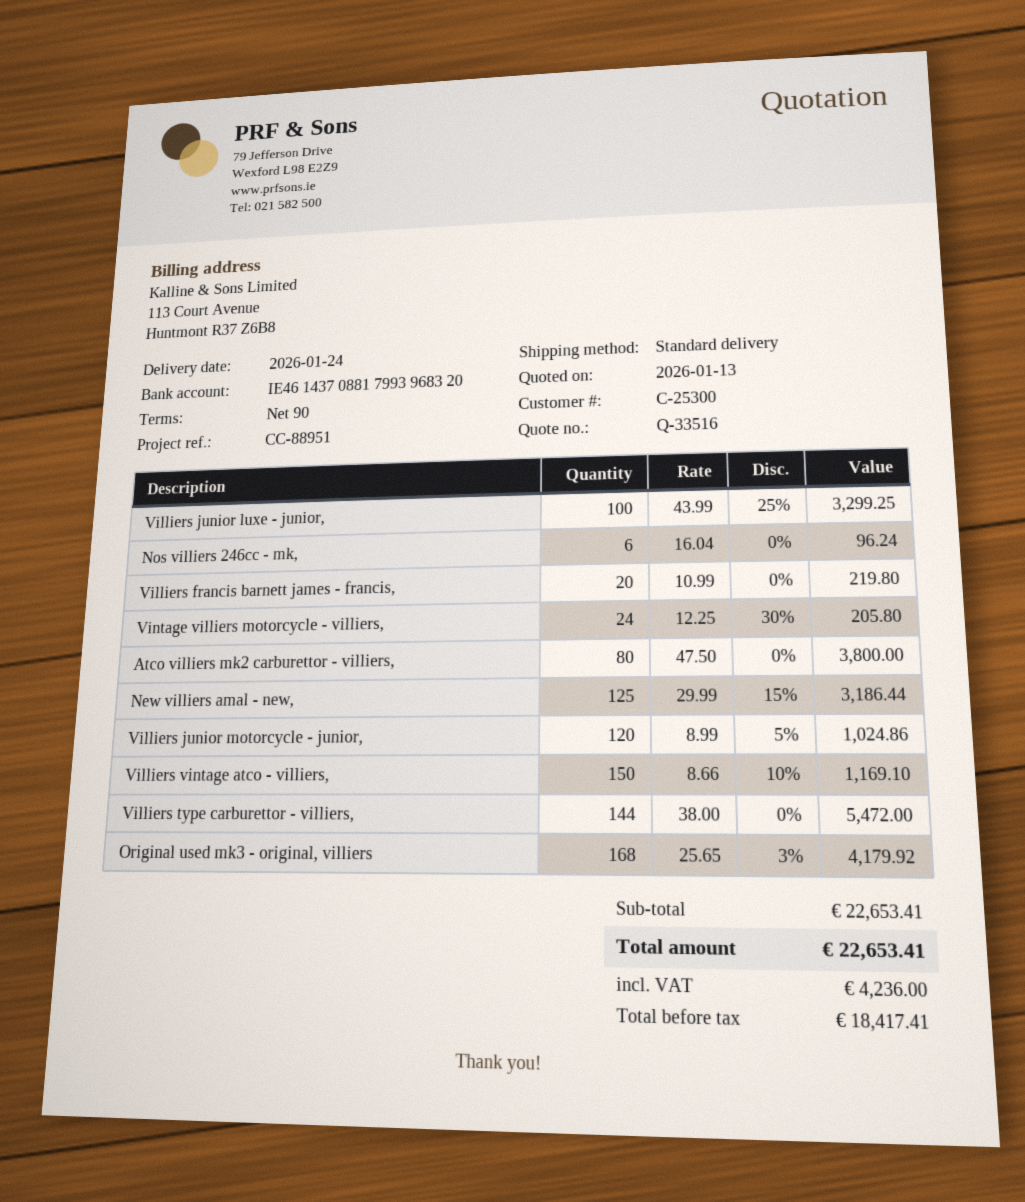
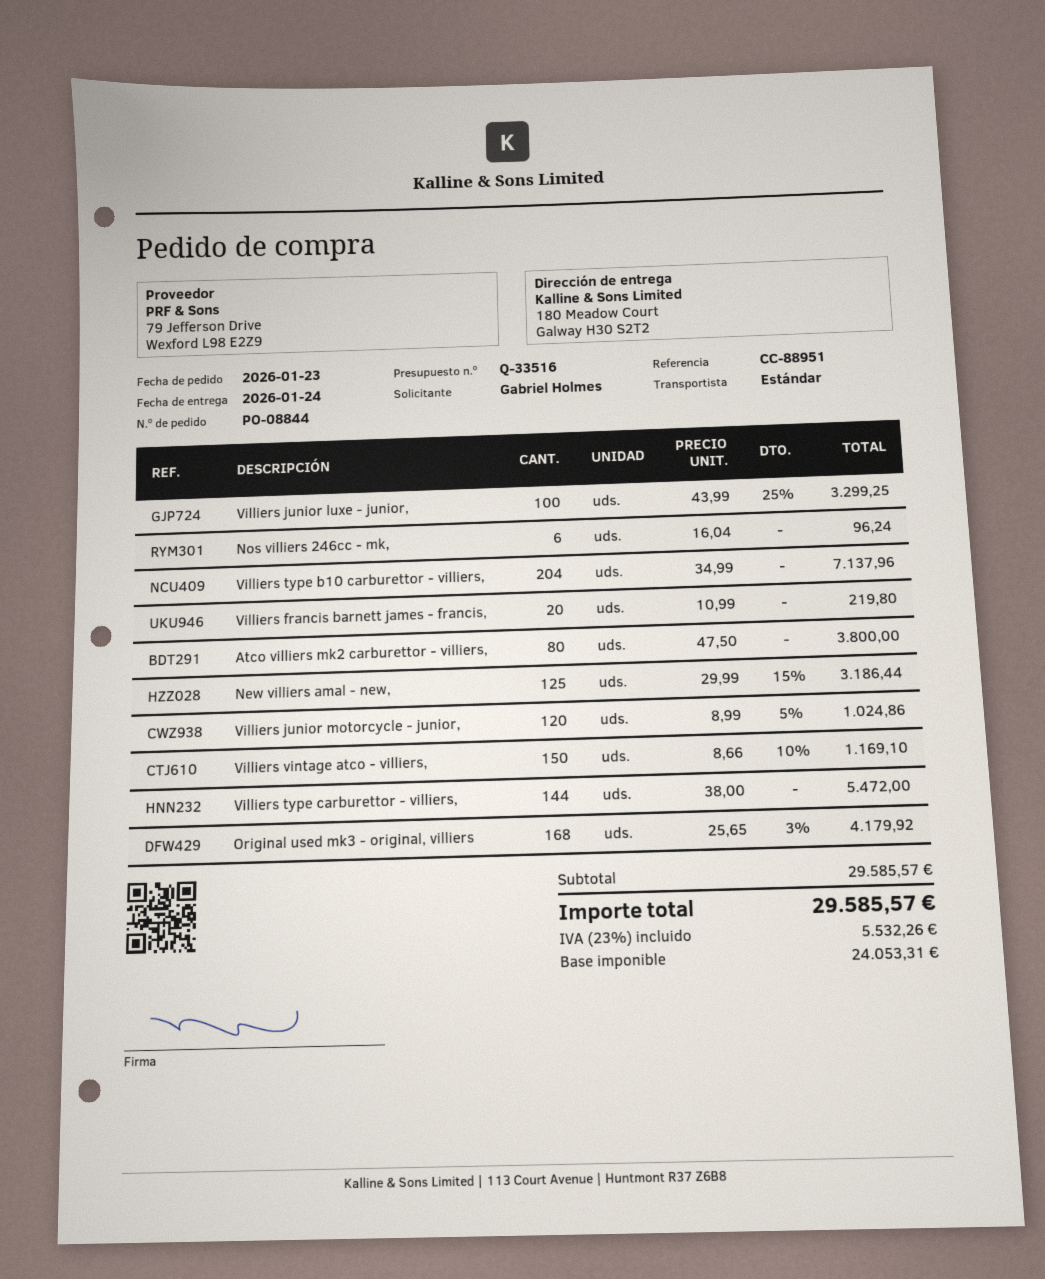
Vintage villiers motorcycle - villiers,: 24 x 12.25 - 30% = 205.80 -> none
Villiers type b10 carburettor - villiers,: none -> 204 x 34.99 = 7137.96
subtotal: 22653.41 -> 29585.57
net: 18417.41 -> 24053.31
tax: 4236.00 -> 5532.26
total: 22653.41 -> 29585.57

